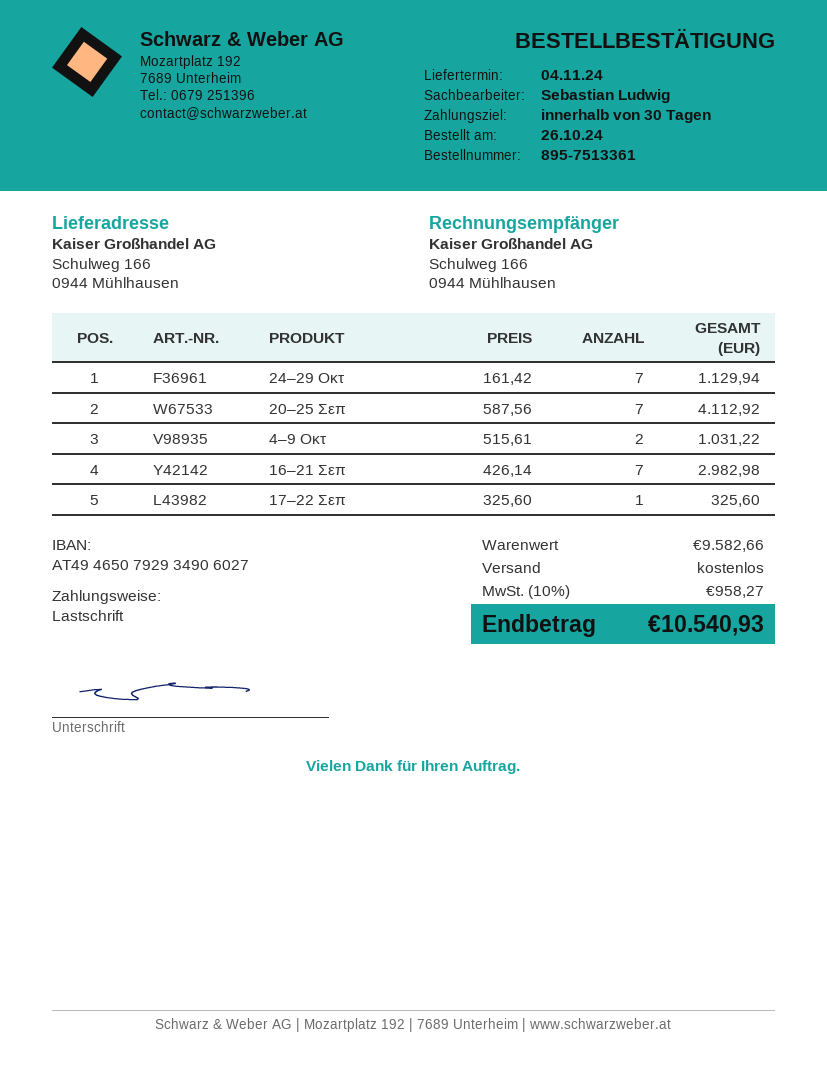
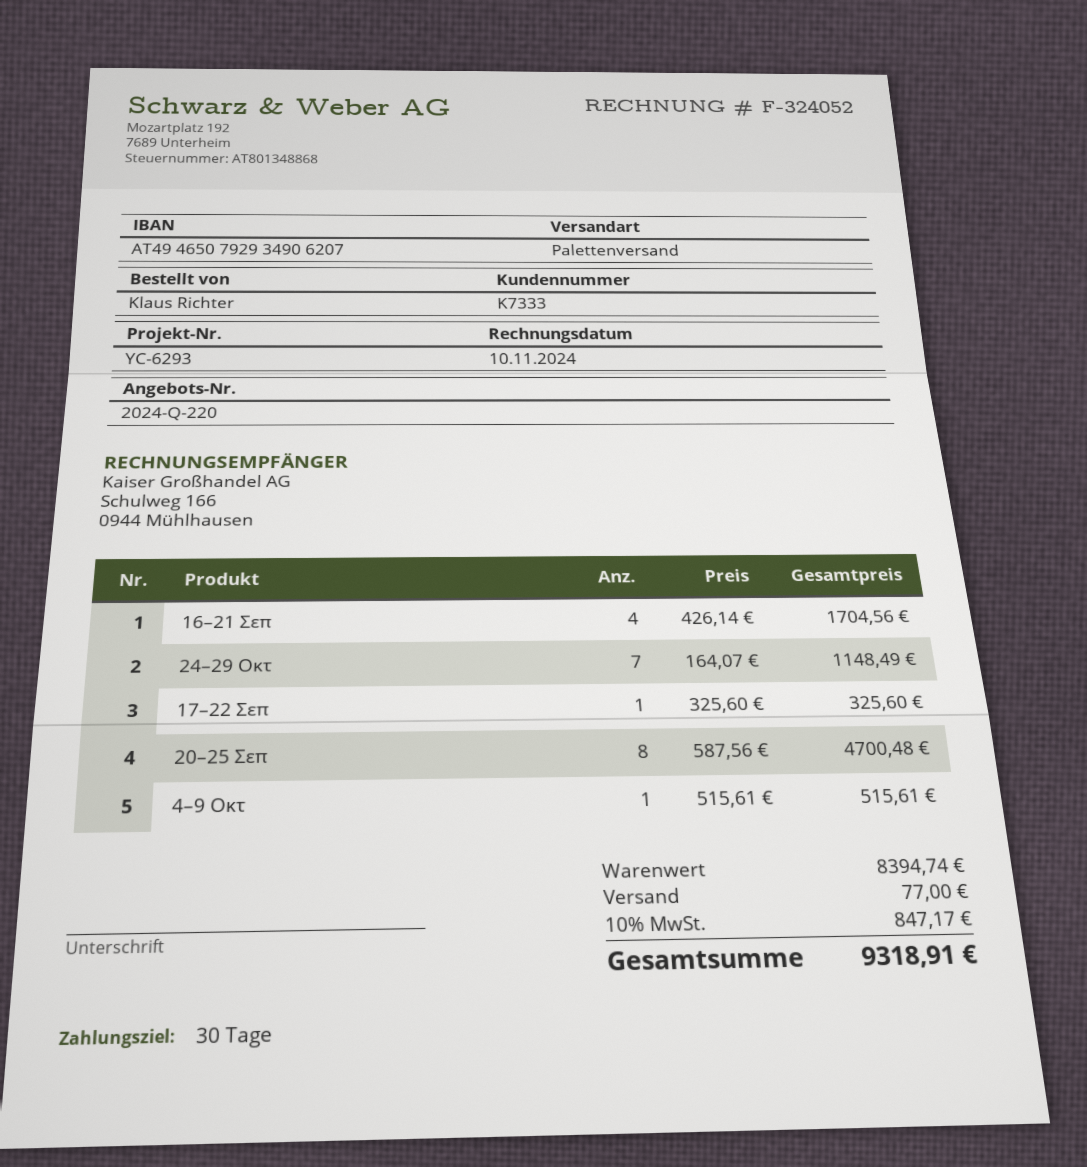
bank account: AT494650792934906027 -> AT494650792934906207
24–29 Οκτ: 7 x 161.42 = 1129.94 -> 7 x 164.07 = 1148.49
20–25 Σεπ: 7 x 587.56 = 4112.92 -> 8 x 587.56 = 4700.48
4–9 Οκτ: 2 x 515.61 = 1031.22 -> 1 x 515.61 = 515.61
16–21 Σεπ: 7 x 426.14 = 2982.98 -> 4 x 426.14 = 1704.56
subtotal: 9582.66 -> 8394.74
shipping: 0.00 -> 77.00
tax: 10% = 958.27 -> 10% = 847.17
total: 10540.93 -> 9318.91

